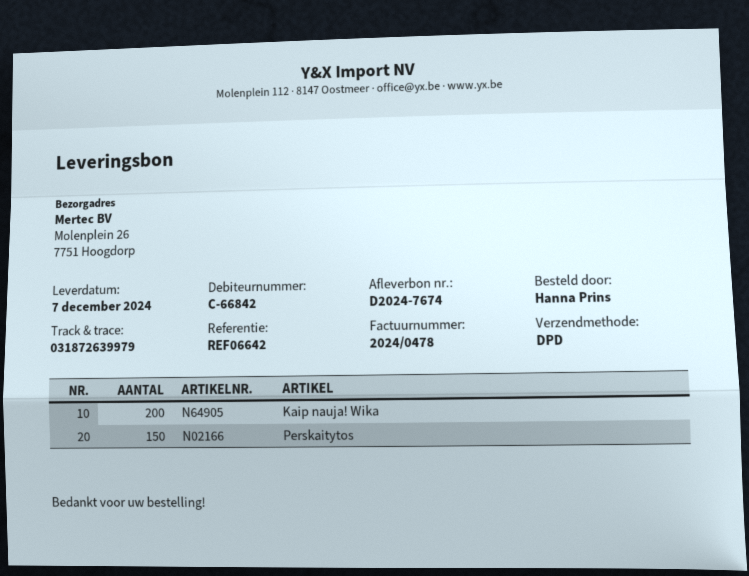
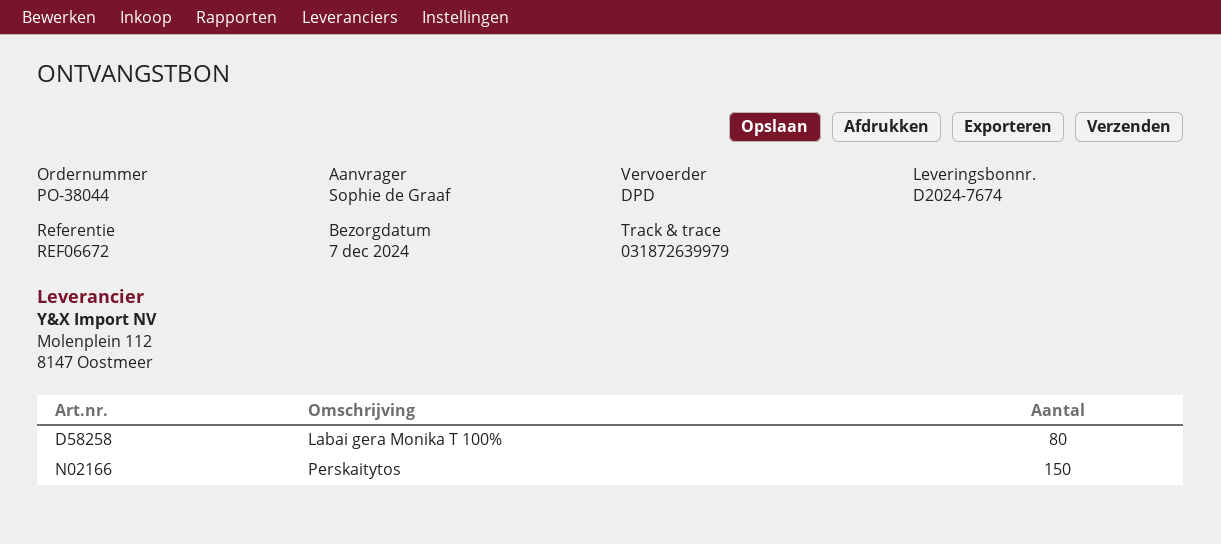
reference: REF06642 -> REF06672
ordered by: Hanna Prins -> Sophie de Graaf
Kaip nauja! Wika: 200 -> none
Labai gera Monika T 100%: none -> 80

